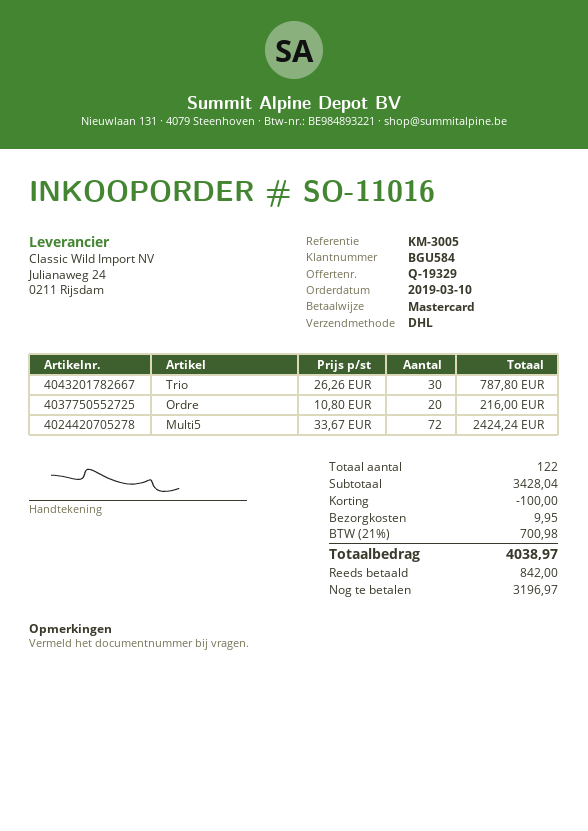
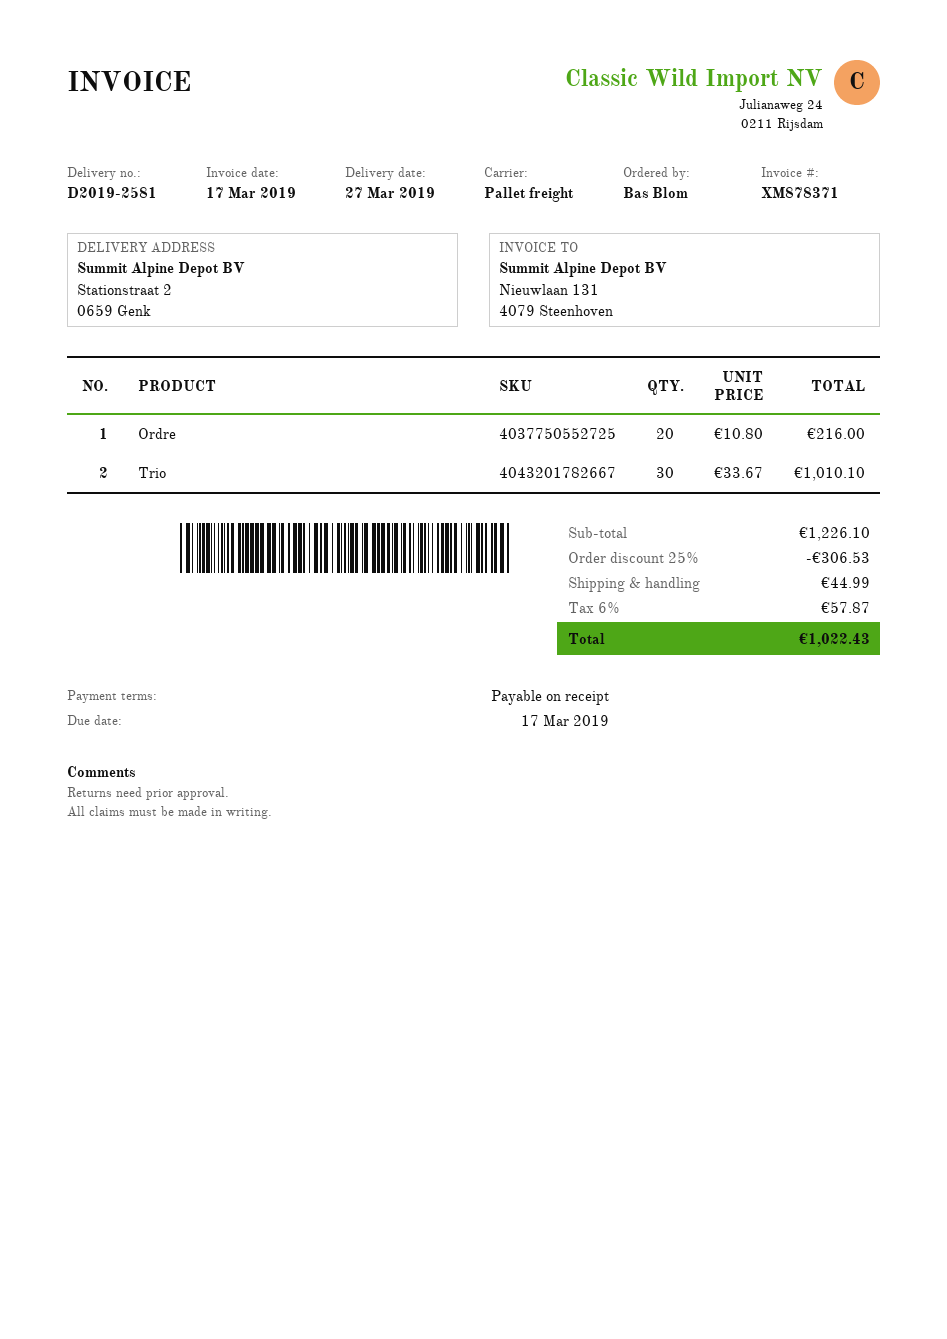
shipping method: DHL -> pallet freight
Trio: 30 x 26.26 = 787.80 -> 30 x 33.67 = 1010.10
Multi5: 72 x 33.67 = 2424.24 -> none
subtotal: 3428.04 -> 1226.10
discount: 100.00 -> 306.53
shipping: 9.95 -> 44.99
tax: 21% = 700.98 -> 6% = 57.87
total: 4038.97 -> 1022.43

